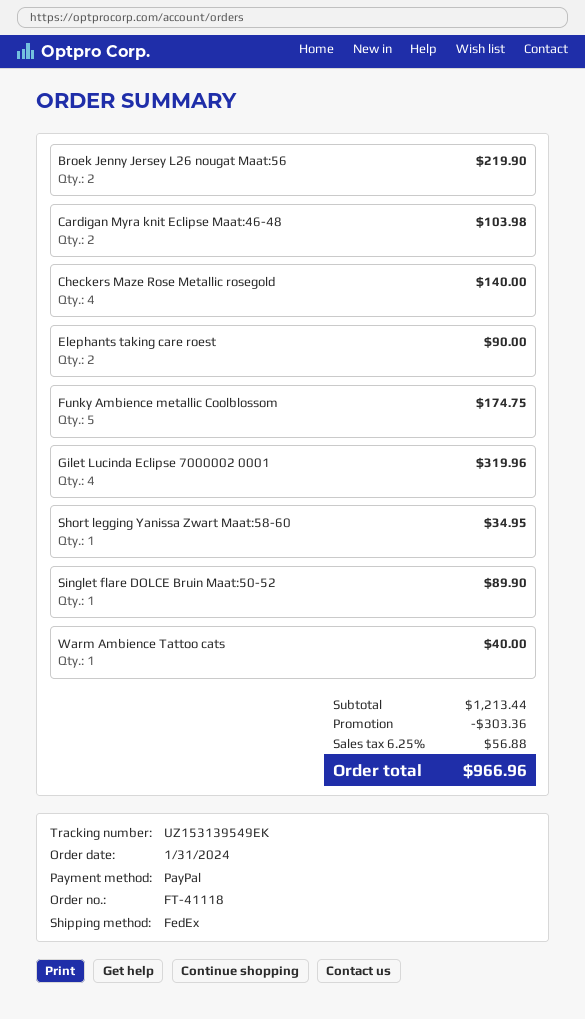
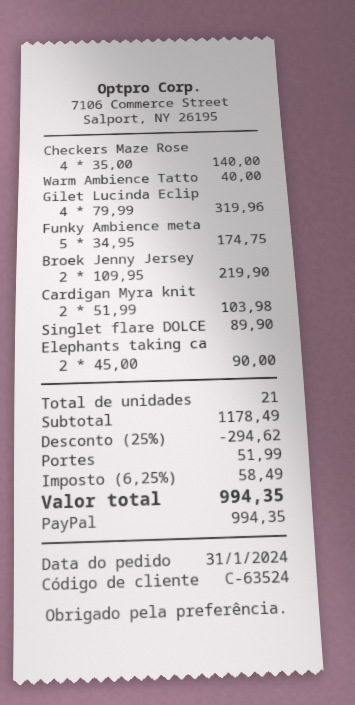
Short legging Yanissa Zwart Maat:58-60: 1 for 34.95 -> none
subtotal: 1213.44 -> 1178.49
discount: 303.36 -> 294.62
shipping: none -> 51.99
tax: 6.25% = 56.88 -> 6.25% = 58.49
total: 966.96 -> 994.35

